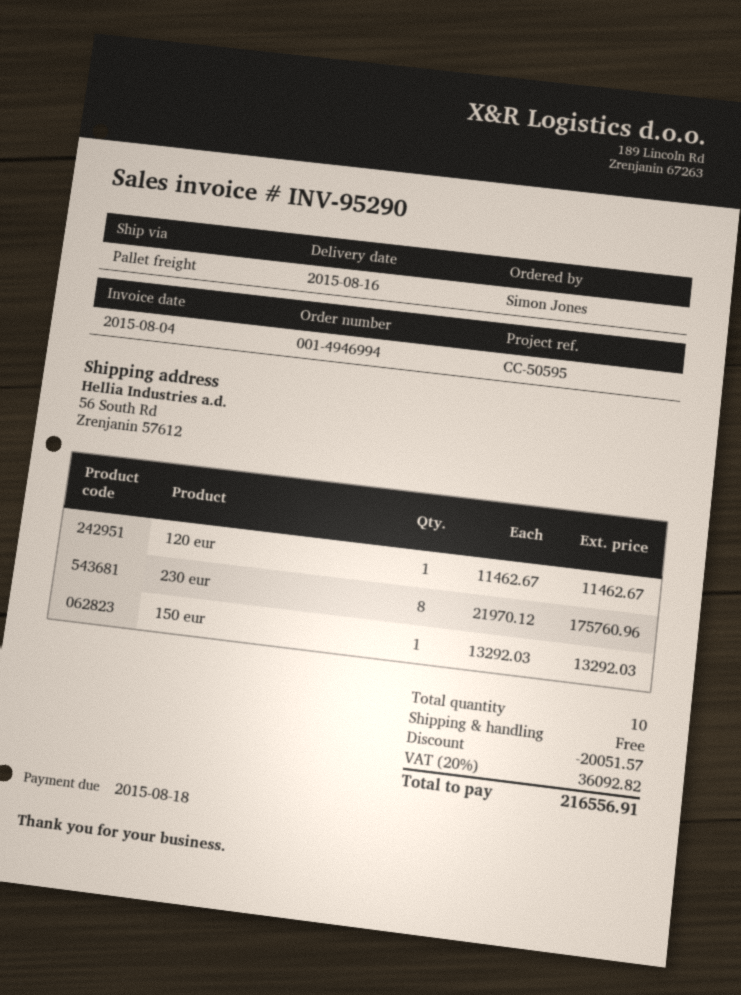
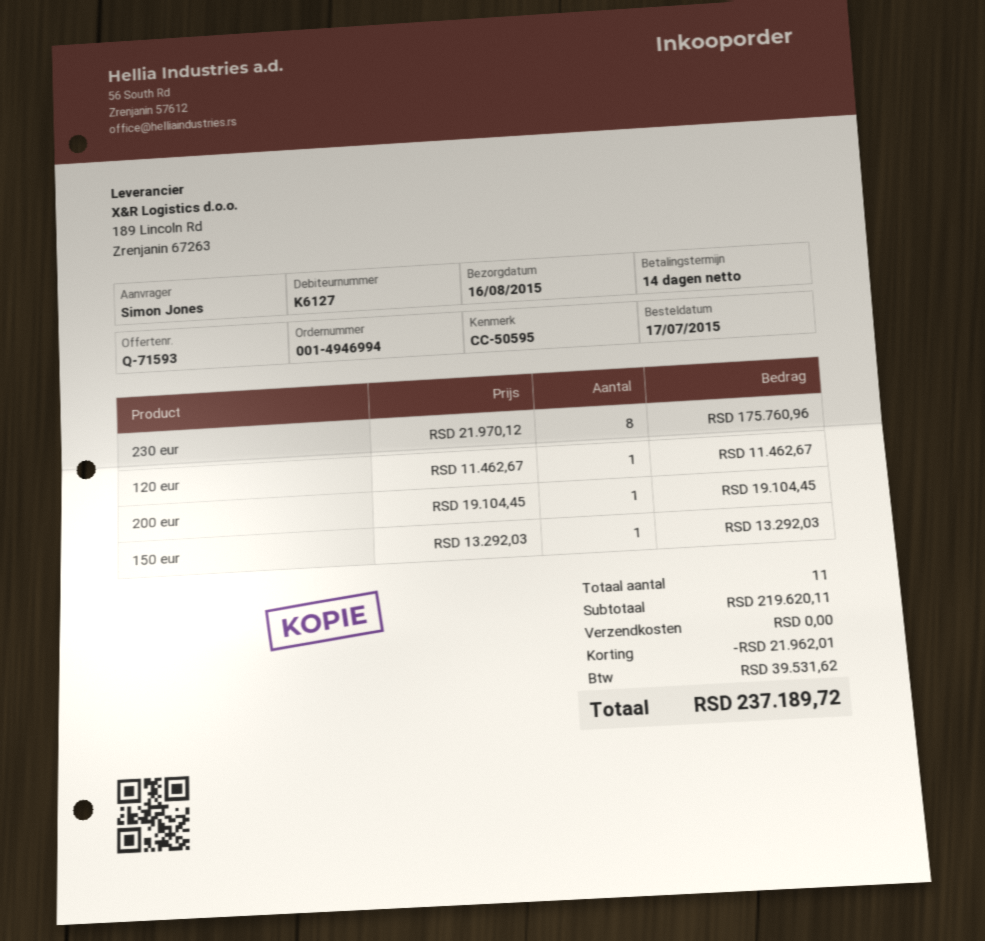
200 eur: none -> 1 x 19104.45 = 19104.45
total quantity: 10 -> 11
discount: 20051.57 -> 21962.01
tax: 36092.82 -> 39531.62
total: 216556.91 -> 237189.72

